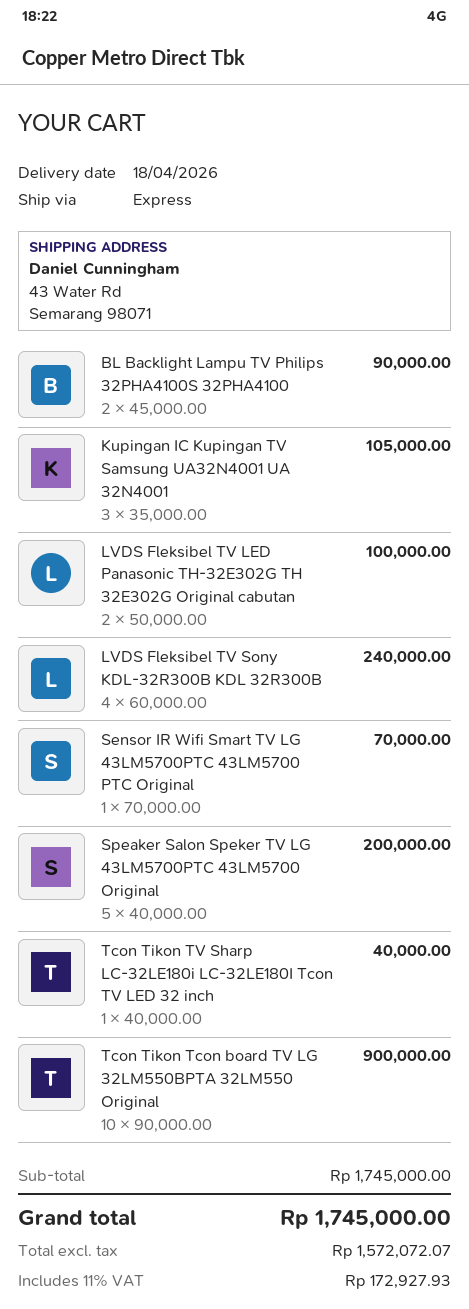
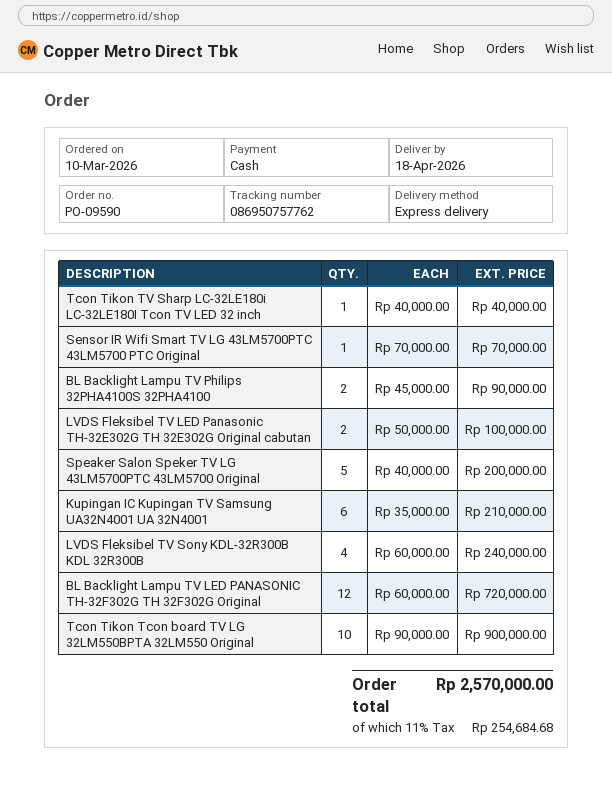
Kupingan IC Kupingan TV Samsung UA32N4001 UA 32N4001: 3 x 35000.00 = 105000.00 -> 6 x 35000.00 = 210000.00
BL Backlight Lampu TV LED PANASONIC TH-32F302G TH 32F302G Original: none -> 12 x 60000.00 = 720000.00
tax: 11% = 172927.93 -> 11% = 254684.68
total: 1745000.00 -> 2570000.00

